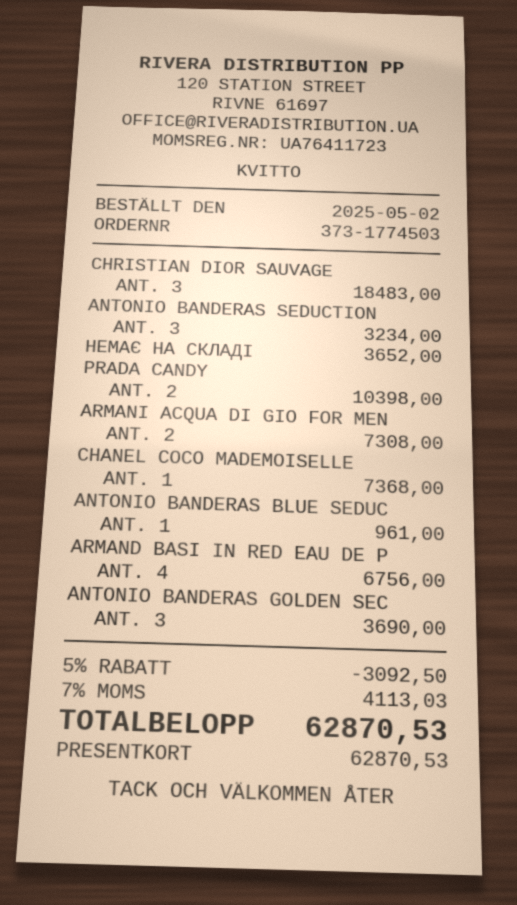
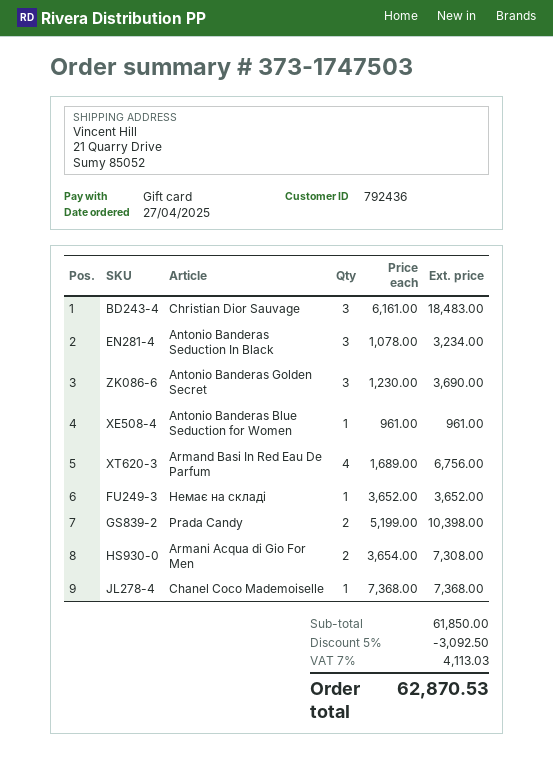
order number: 373-1774503 -> 373-1747503
order date: 2025-05-02 -> 2025-04-27

